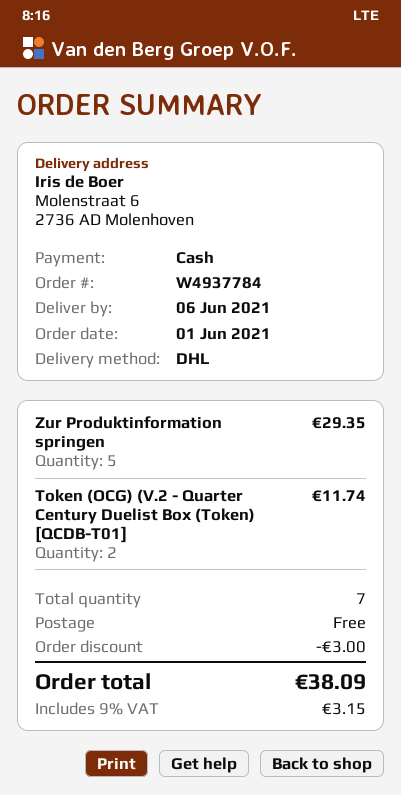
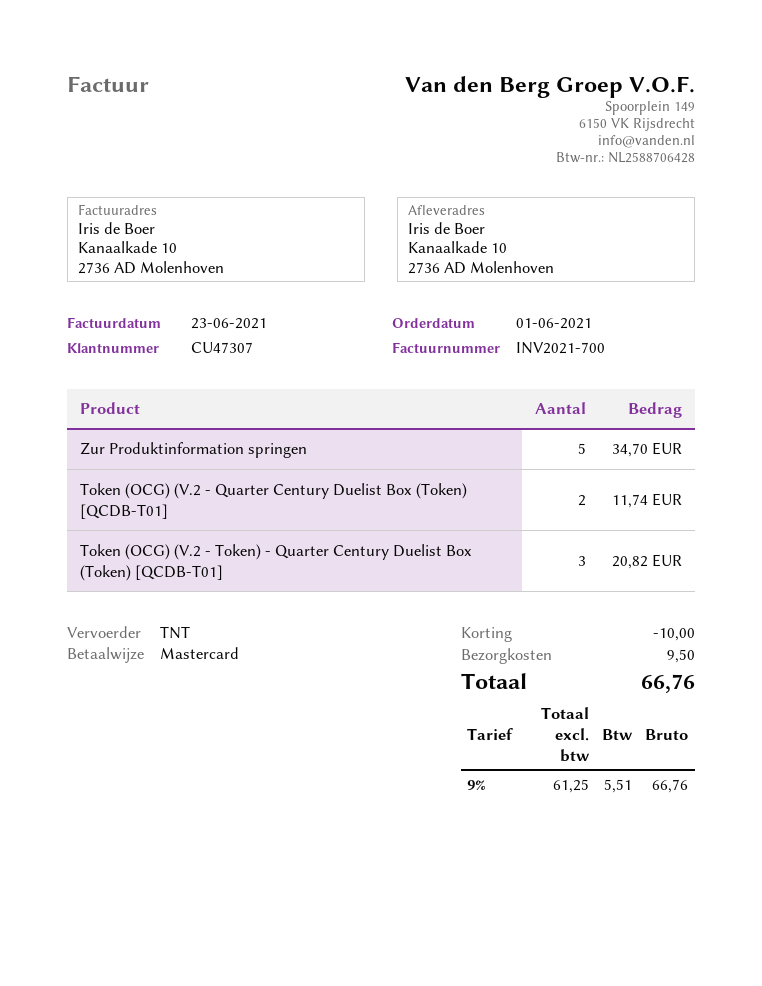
payment method: cash -> Mastercard
shipping method: DHL -> TNT
ship to: Molenstraat 6, 2736 AD Molenhoven -> Kanaalkade 10, 2736 AD Molenhoven
Zur Produktinformation springen: 5 for 29.35 -> 5 for 34.70
Token (OCG) (V.2 - Token) - Quarter Century Duelist Box (Token) [QCDB-T01]: none -> 3 for 20.82
discount: 3.00 -> 10.00
shipping: 0.00 -> 9.50
tax: 9% = 3.15 -> 9% = 5.51
total: 38.09 -> 66.76

